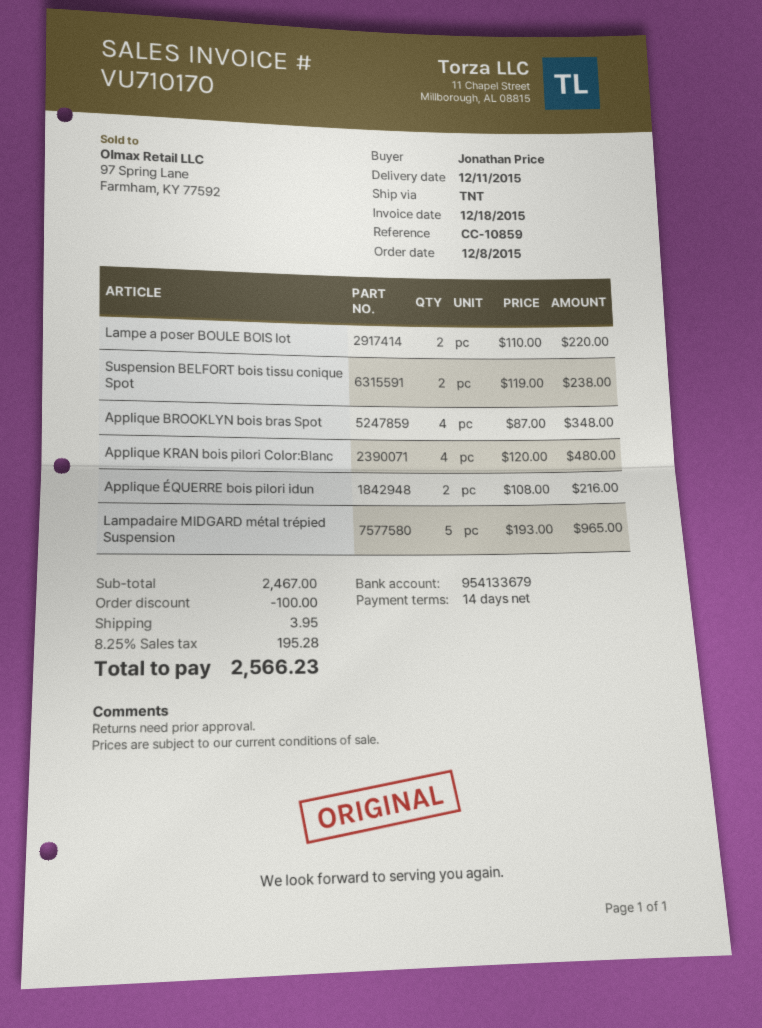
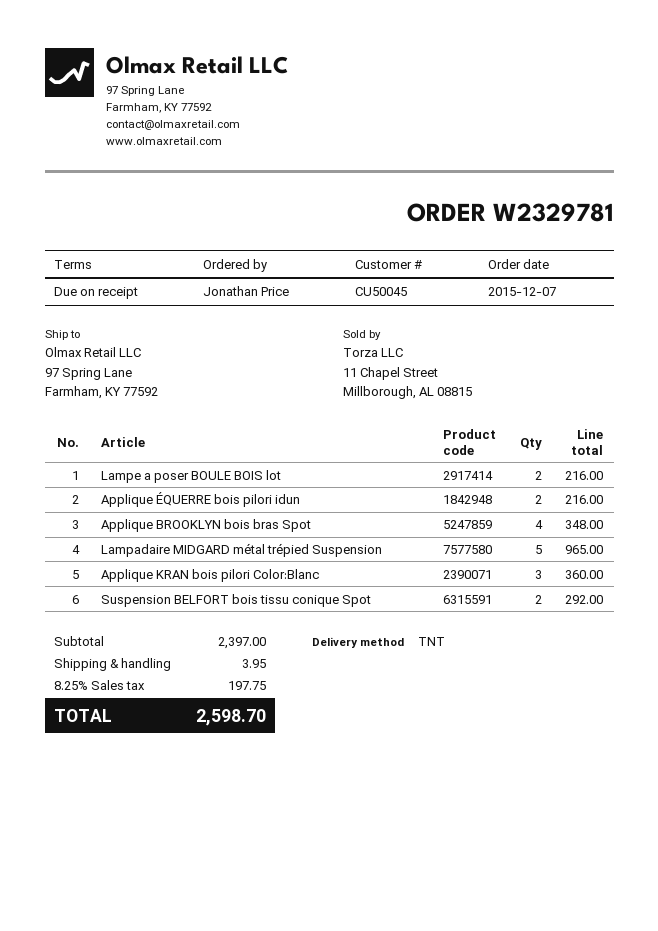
order date: 2015-12-08 -> 2015-12-07
payment terms: 14 days -> on receipt
Lampe a poser BOULE BOIS lot: 2 for 220.00 -> 2 for 216.00
Suspension BELFORT bois tissu conique Spot: 2 for 238.00 -> 2 for 292.00
Applique KRAN bois pilori Color:Blanc: 4 for 480.00 -> 3 for 360.00
subtotal: 2467.00 -> 2397.00
discount: 100.00 -> none
tax: 8.25% = 195.28 -> 8.25% = 197.75
total: 2566.23 -> 2598.70

